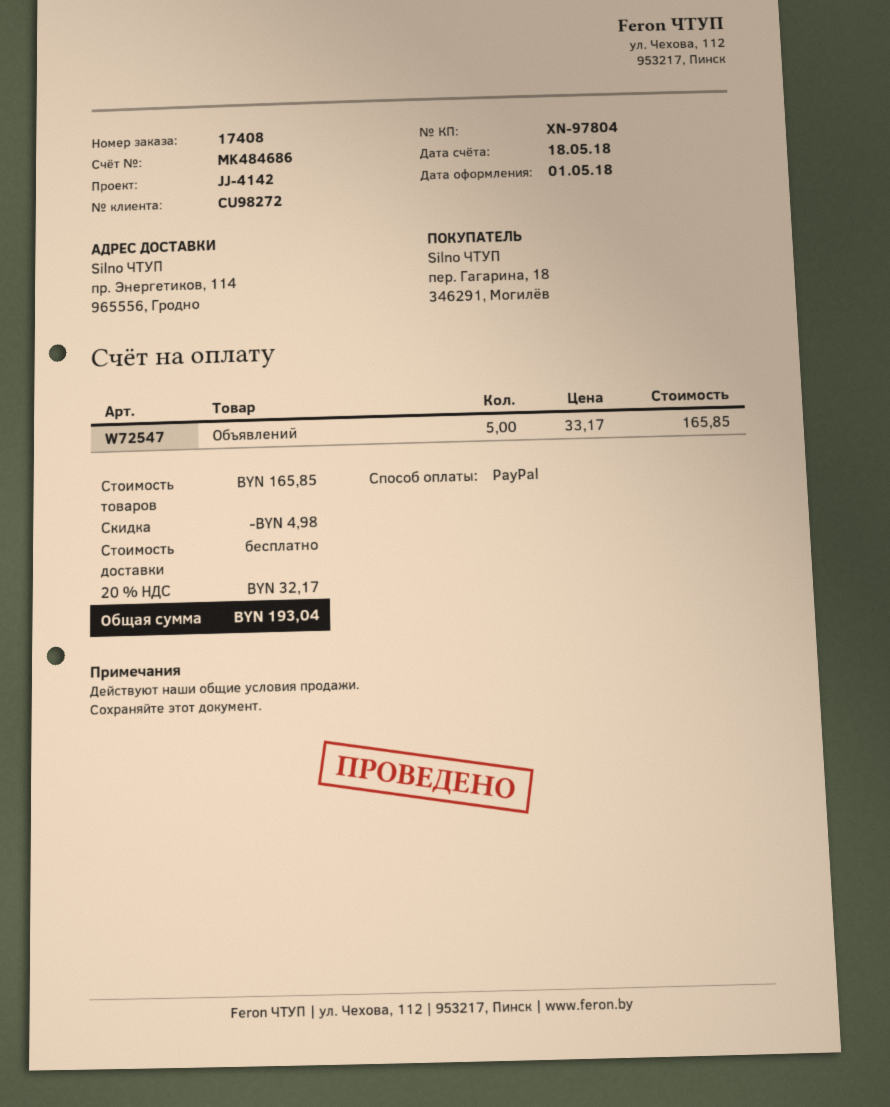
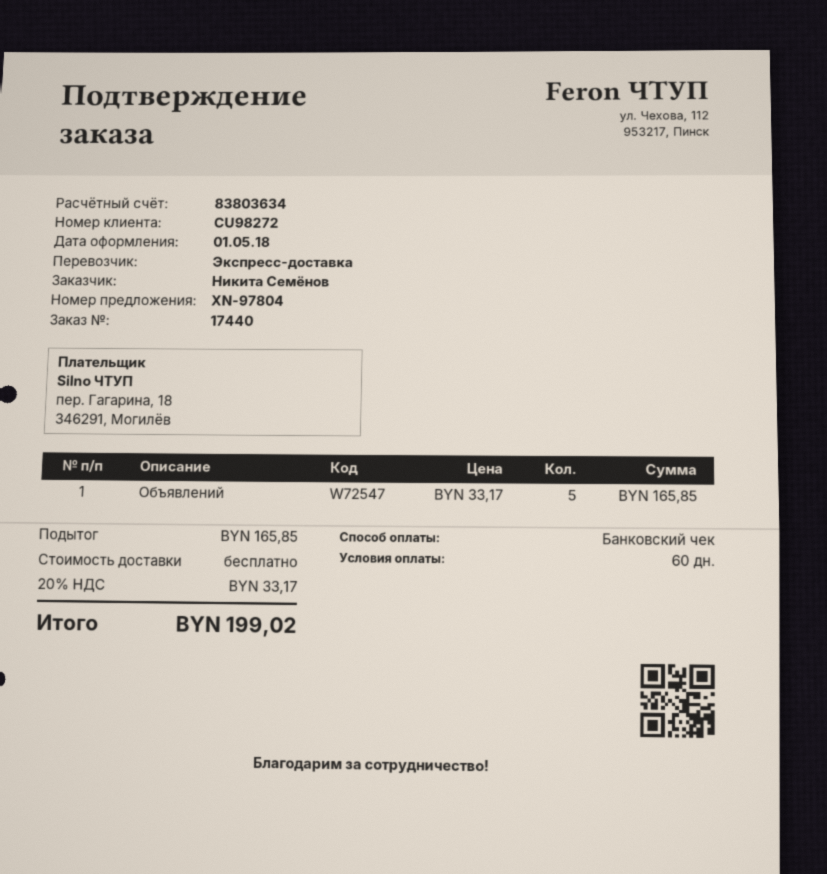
order number: 17408 -> 17440
payment method: PayPal -> cheque
discount: 4.98 -> none
tax: 20% = 32.17 -> 20% = 33.17
total: 193.04 -> 199.02

